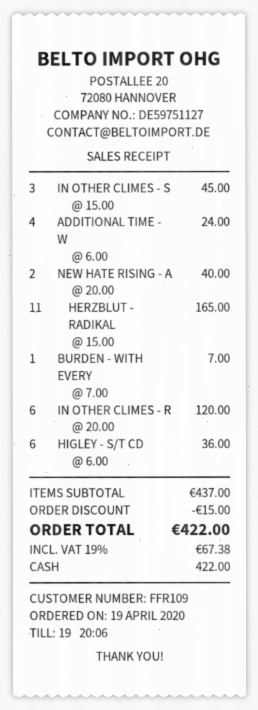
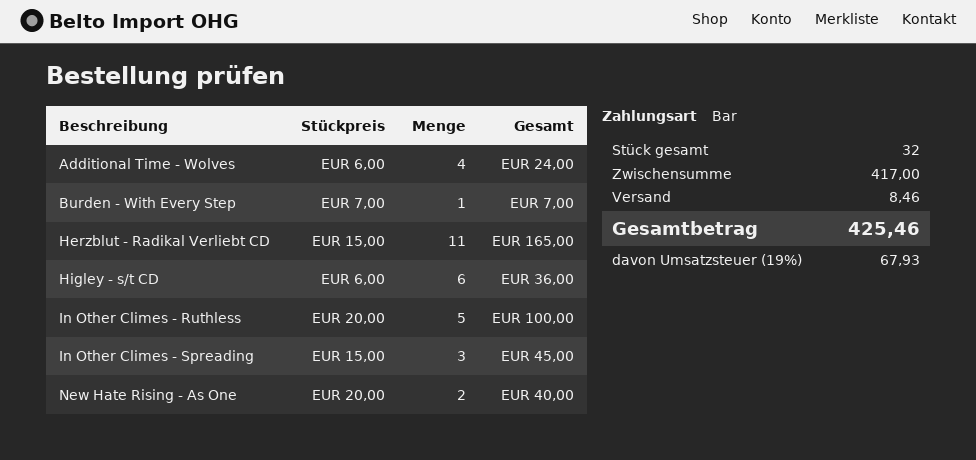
IN OTHER CLIMES - R: 6 x 20.00 = 120.00 -> 5 x 20.00 = 100.00
subtotal: 437.00 -> 417.00
discount: 15.00 -> none
shipping: none -> 8.46
tax: 19% = 67.38 -> 19% = 67.93
total: 422.00 -> 425.46

